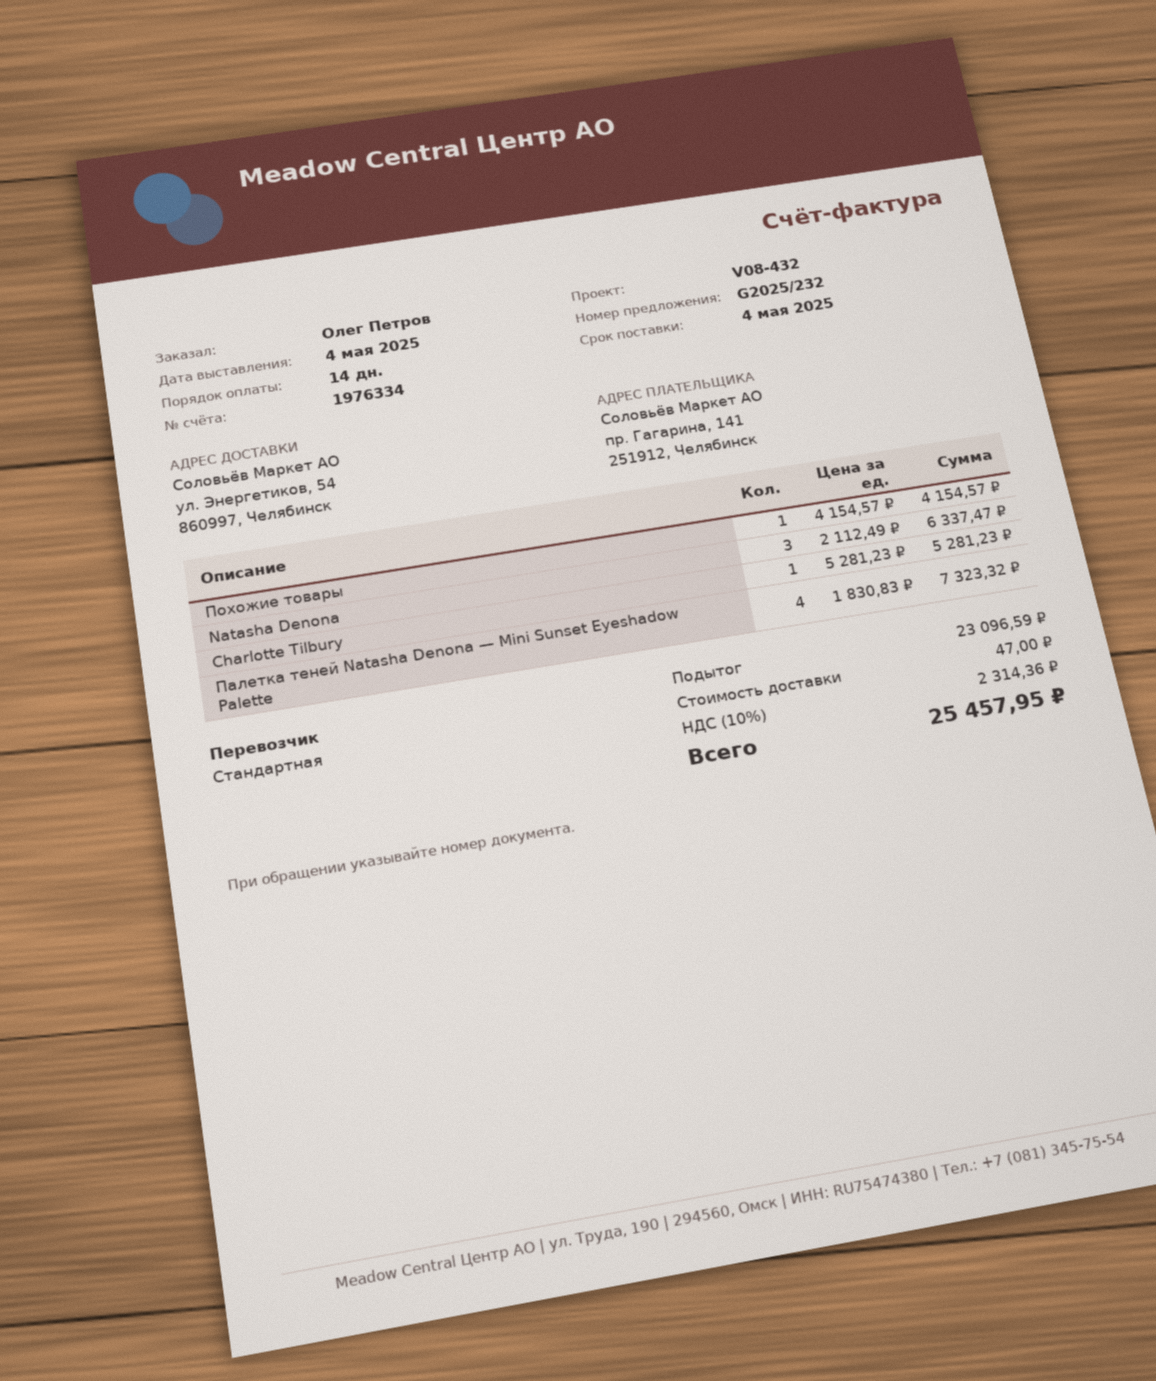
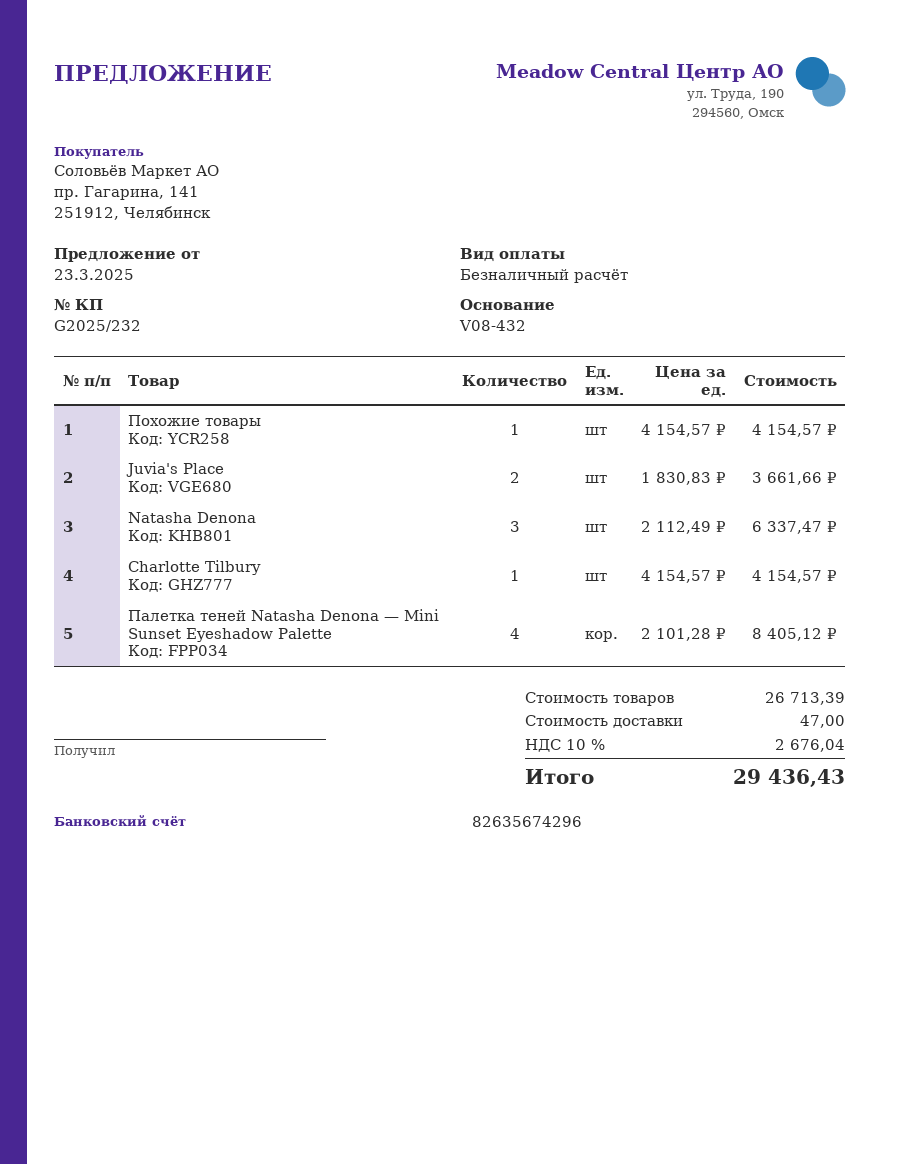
Charlotte Tilbury: 1 x 5281.23 = 5281.23 -> 1 x 4154.57 = 4154.57
Палетка теней Natasha Denona — Mini Sunset Eyeshadow Palette: 4 x 1830.83 = 7323.32 -> 4 x 2101.28 = 8405.12
Juvia's Place: none -> 2 x 1830.83 = 3661.66
subtotal: 23096.59 -> 26713.39
tax: 10% = 2314.36 -> 10% = 2676.04
total: 25457.95 -> 29436.43

